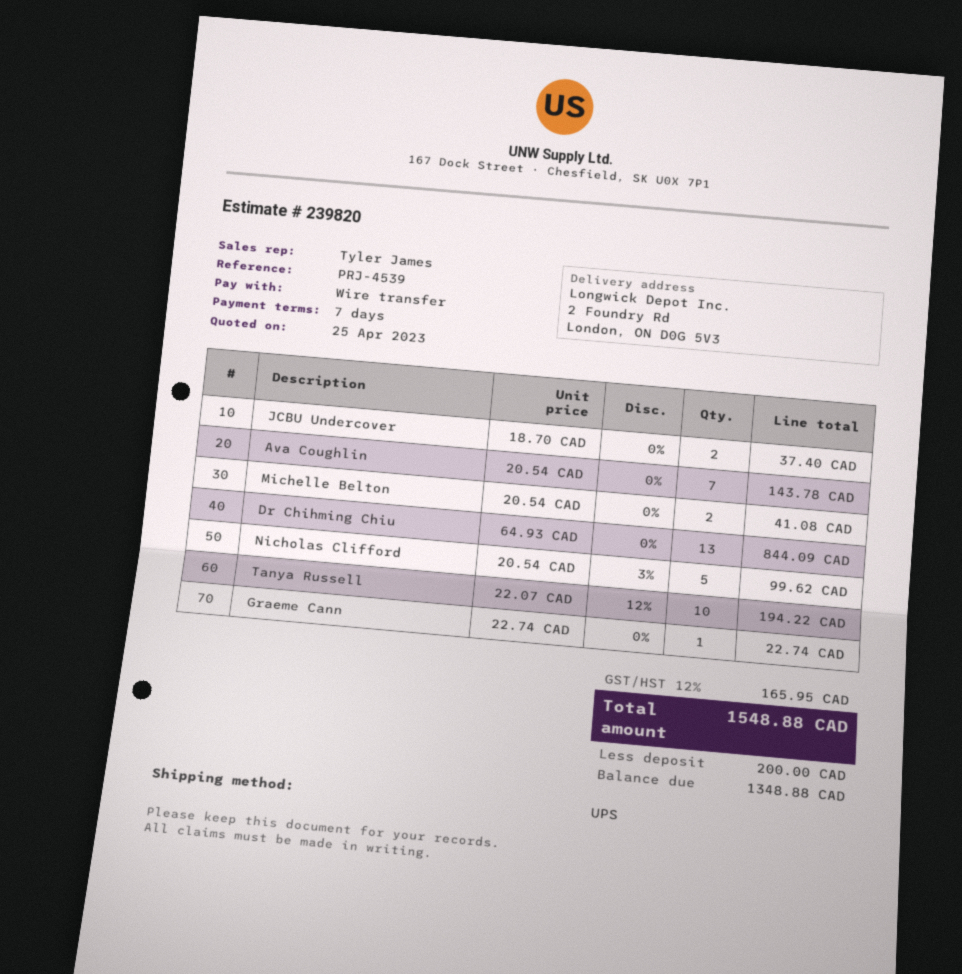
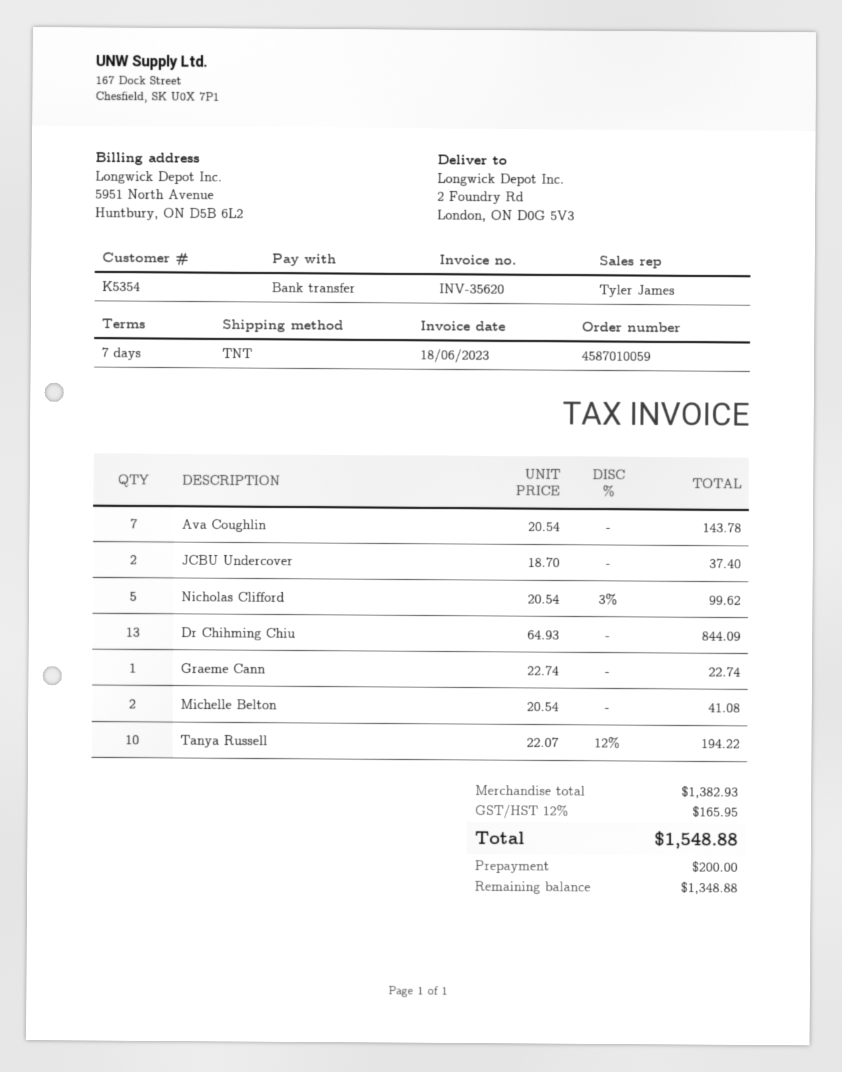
shipping method: UPS -> TNT

